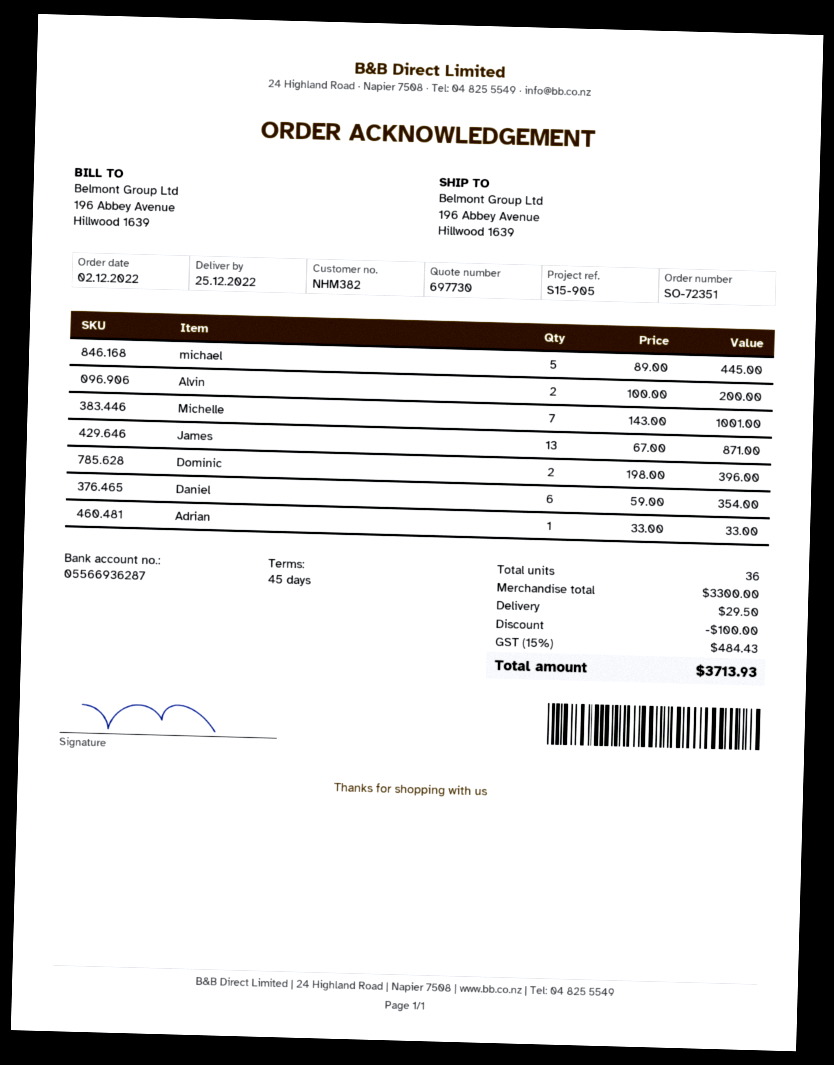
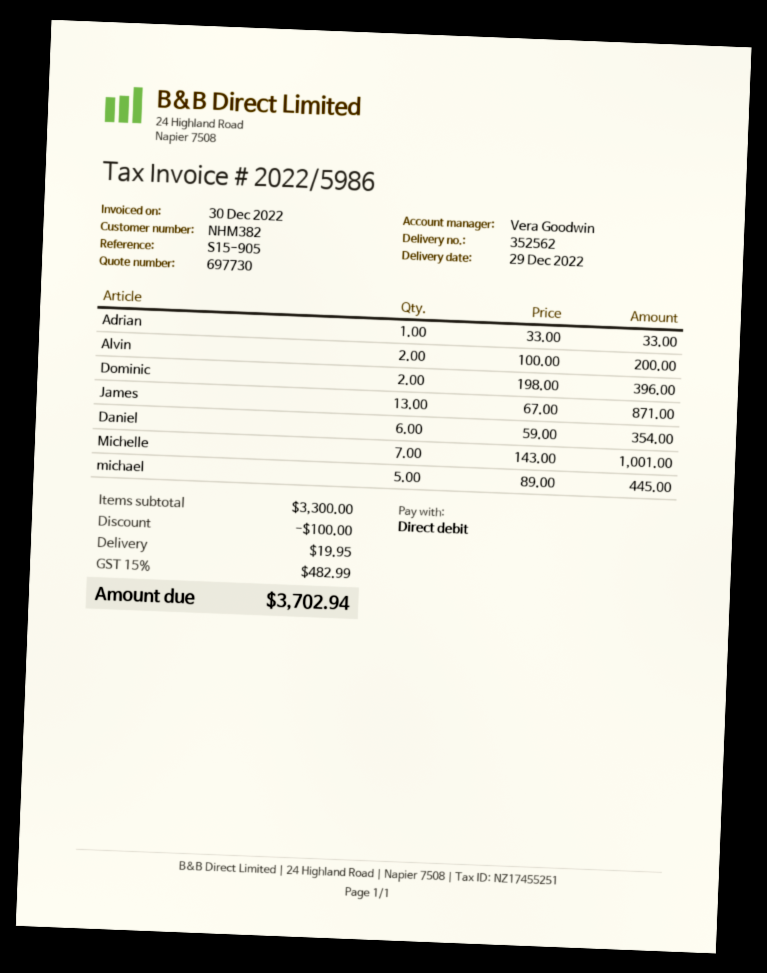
delivery date: 2022-12-25 -> 2022-12-29
shipping: 29.50 -> 19.95
tax: 15% = 484.43 -> 15% = 482.99
total: 3713.93 -> 3702.94

